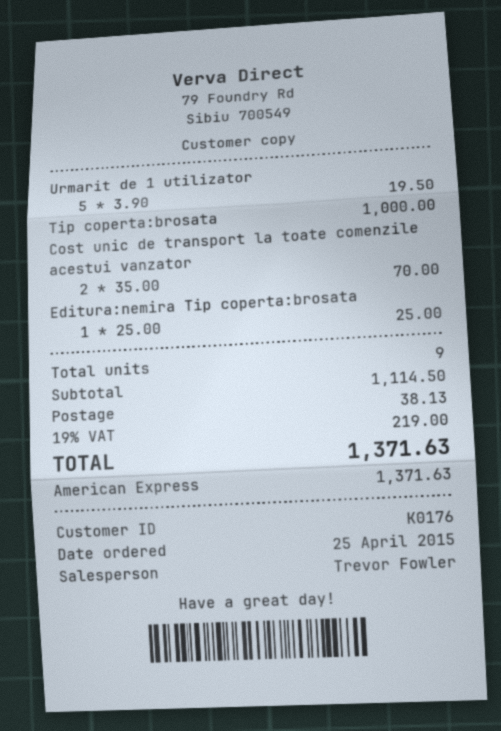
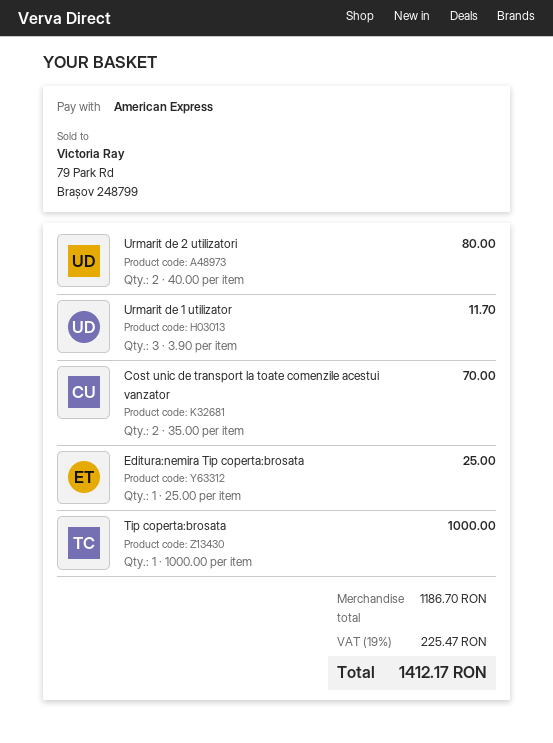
Urmarit de 1 utilizator: 5 x 3.90 = 19.50 -> 3 x 3.90 = 11.70
Urmarit de 2 utilizatori: none -> 2 x 40.00 = 80.00
subtotal: 1114.50 -> 1186.70
shipping: 38.13 -> none
tax: 19% = 219.00 -> 19% = 225.47
total: 1371.63 -> 1412.17

